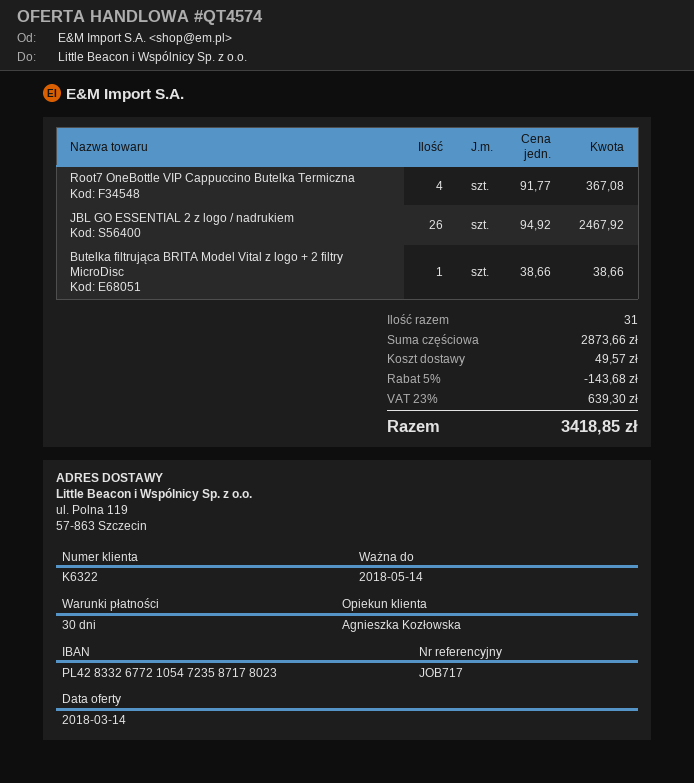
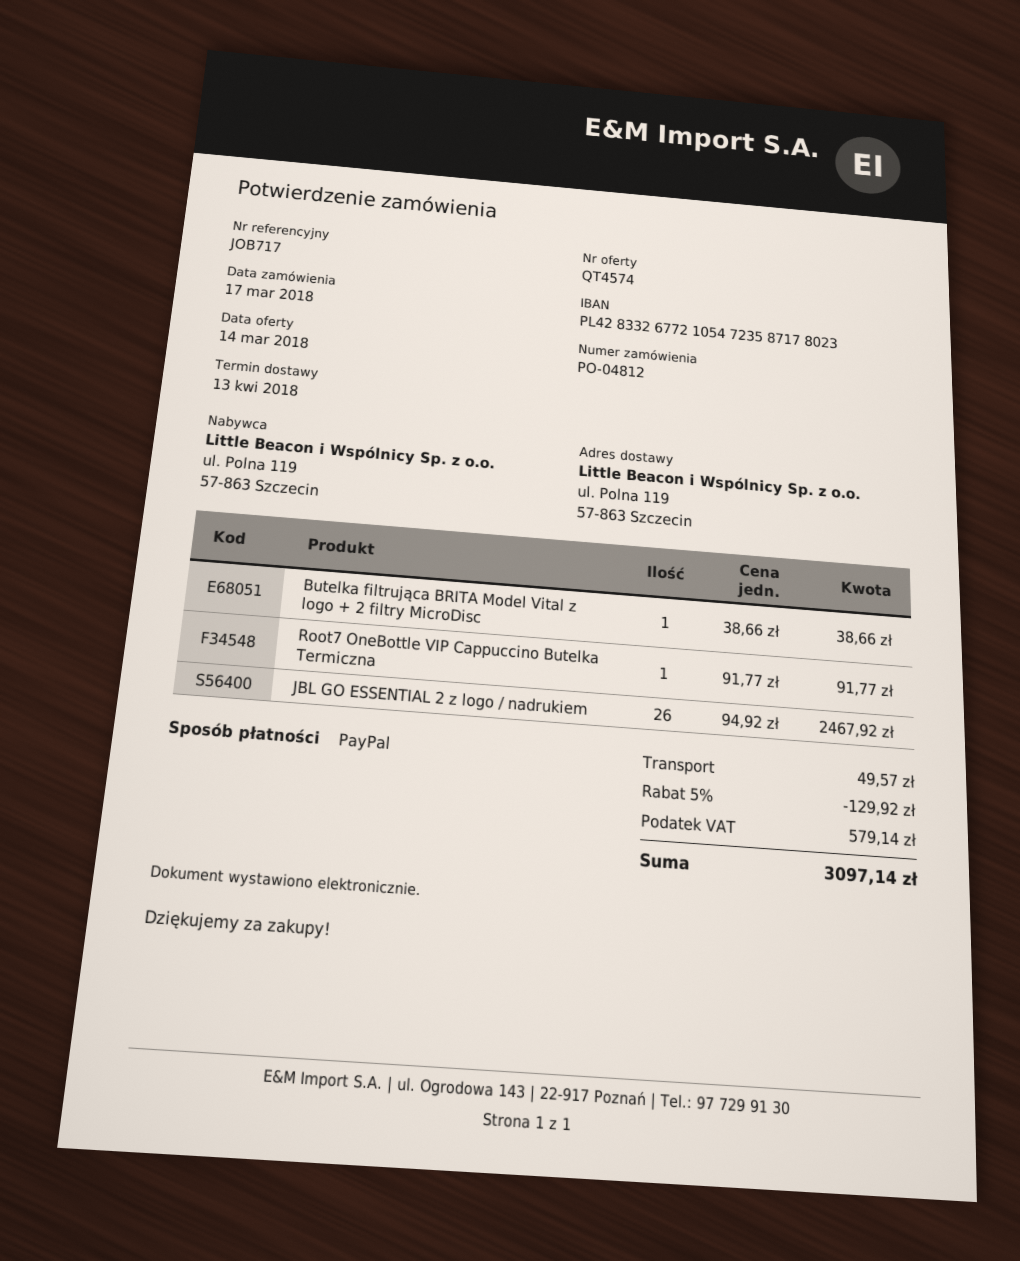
Root7 OneBottle VIP Cappuccino Butelka Termiczna: 4 x 91.77 = 367.08 -> 1 x 91.77 = 91.77
discount: 5% = 143.68 -> 5% = 129.92
tax: 639.30 -> 579.14
total: 3418.85 -> 3097.14

